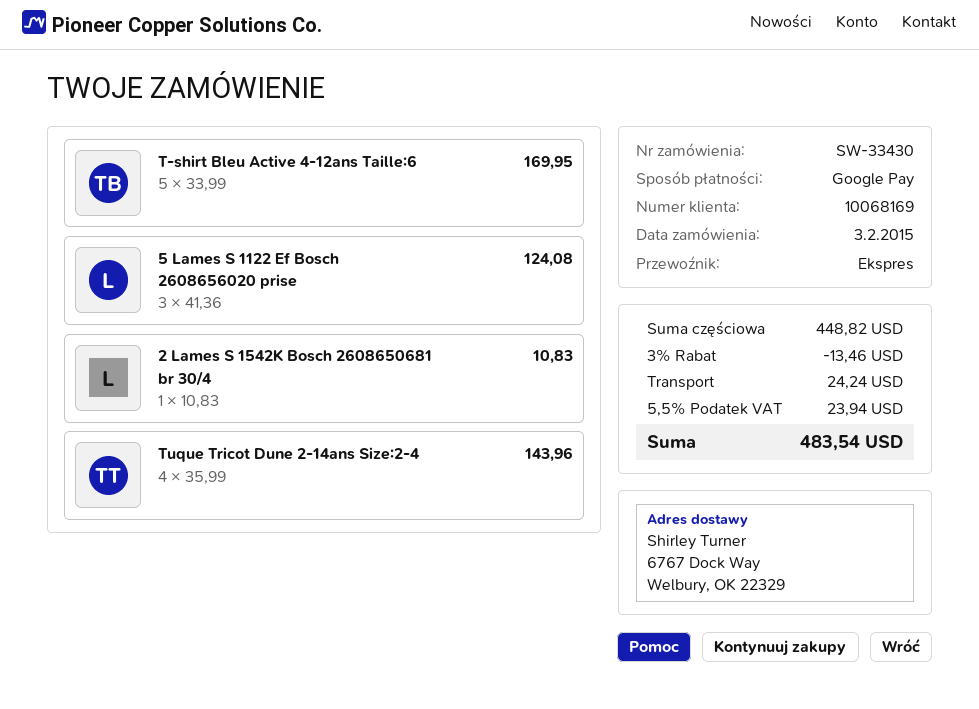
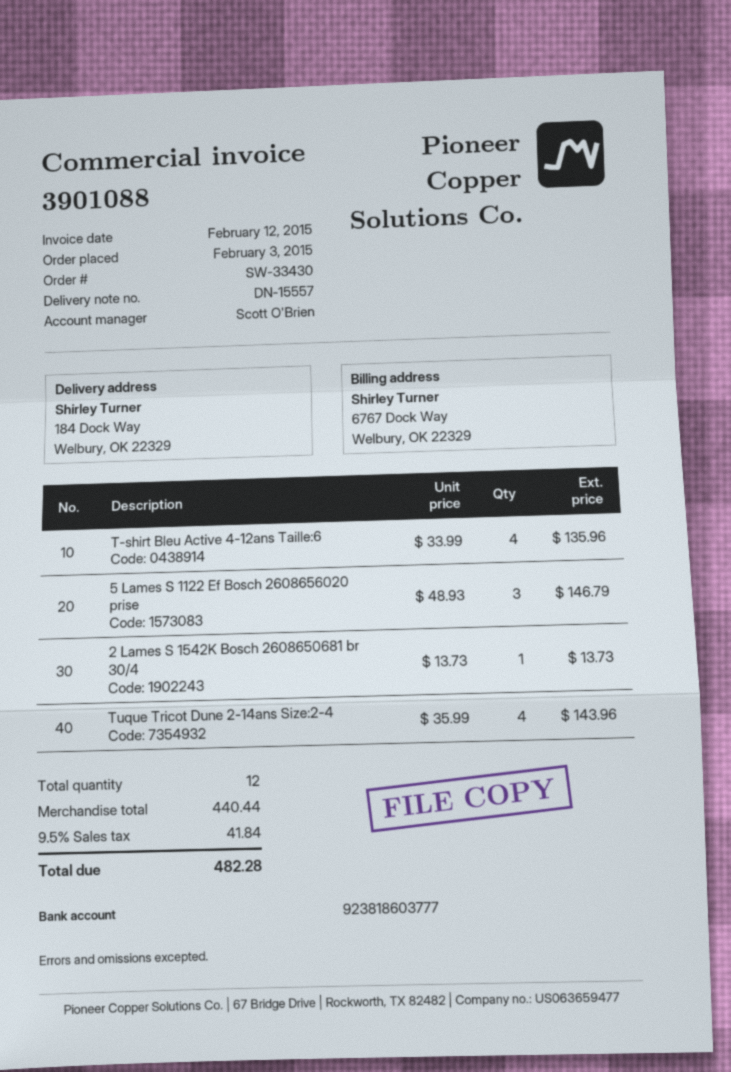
ship to: 6767 Dock Way, Welbury, OK 22329 -> 184 Dock Way, Welbury, OK 22329
T-shirt Bleu Active 4-12ans Taille:6: 5 x 33.99 = 169.95 -> 4 x 33.99 = 135.96
5 Lames S 1122 Ef Bosch 2608656020 prise: 3 x 41.36 = 124.08 -> 3 x 48.93 = 146.79
2 Lames S 1542K Bosch 2608650681 br 30/4: 1 x 10.83 = 10.83 -> 1 x 13.73 = 13.73
subtotal: 448.82 -> 440.44
discount: 3% = 13.46 -> none
shipping: 24.24 -> none
tax: 5.5% = 23.94 -> 9.5% = 41.84
total: 483.54 -> 482.28

